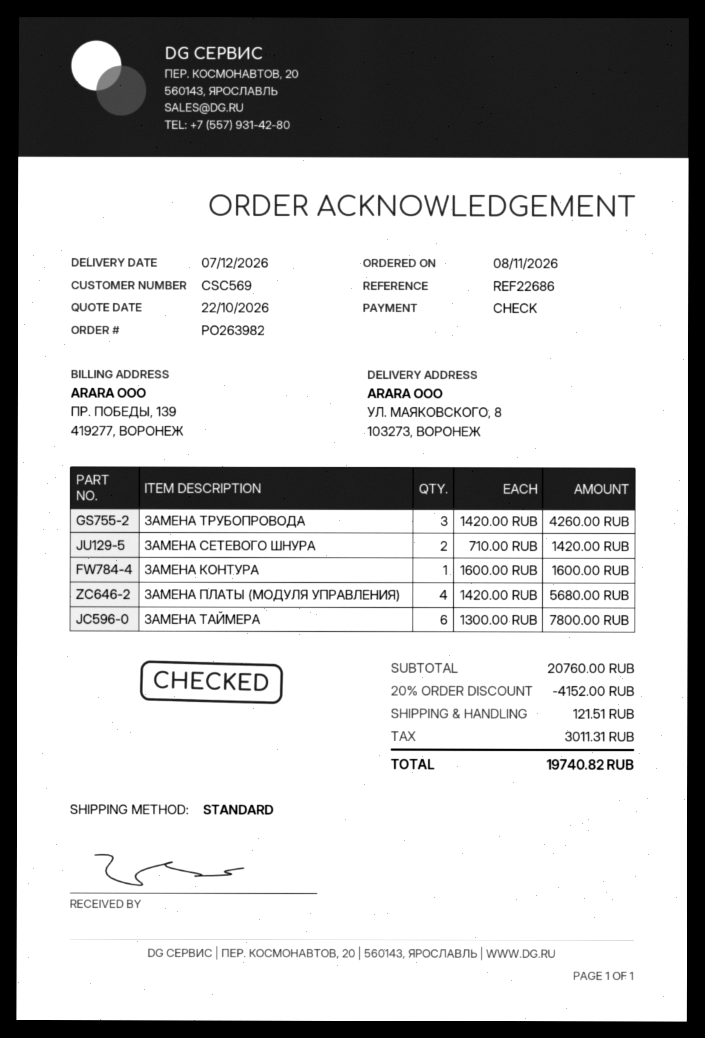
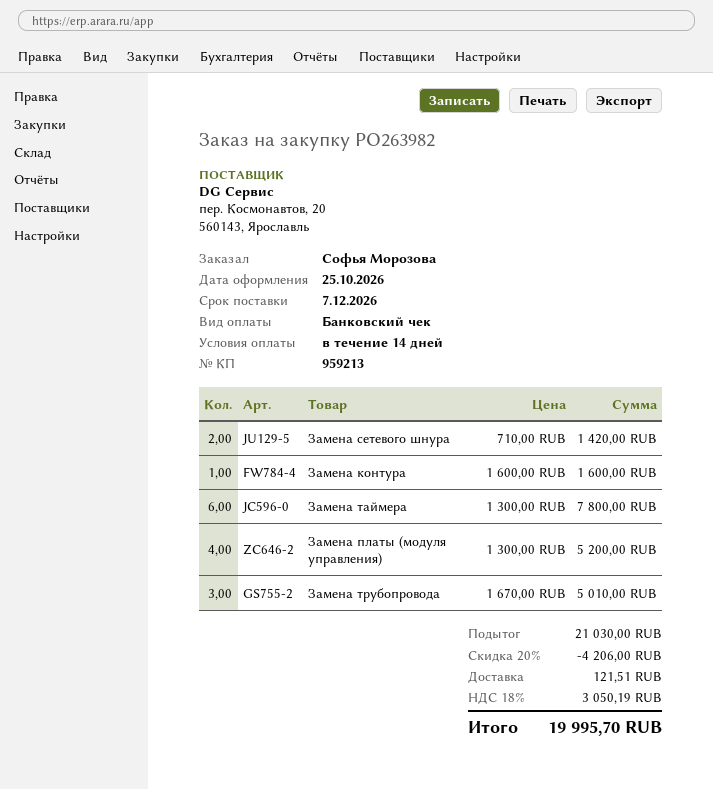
order date: 2026-11-08 -> 2026-10-25
ЗАМЕНА ТРУБОПРОВОДА: 3 x 1420.00 = 4260.00 -> 3 x 1670.00 = 5010.00
ЗАМЕНА ПЛАТЫ (МОДУЛЯ УПРАВЛЕНИЯ): 4 x 1420.00 = 5680.00 -> 4 x 1300.00 = 5200.00
subtotal: 20760.00 -> 21030.00
discount: 20% = 4152.00 -> 20% = 4206.00
tax: 3011.31 -> 3050.19
total: 19740.82 -> 19995.70

